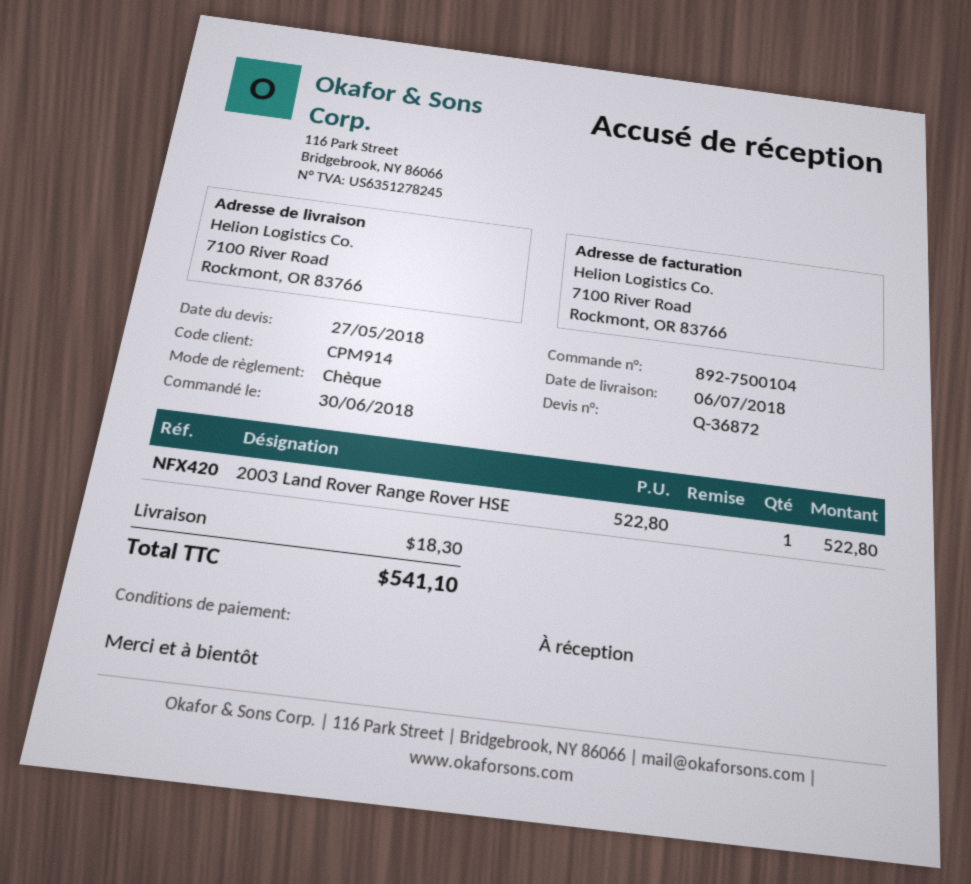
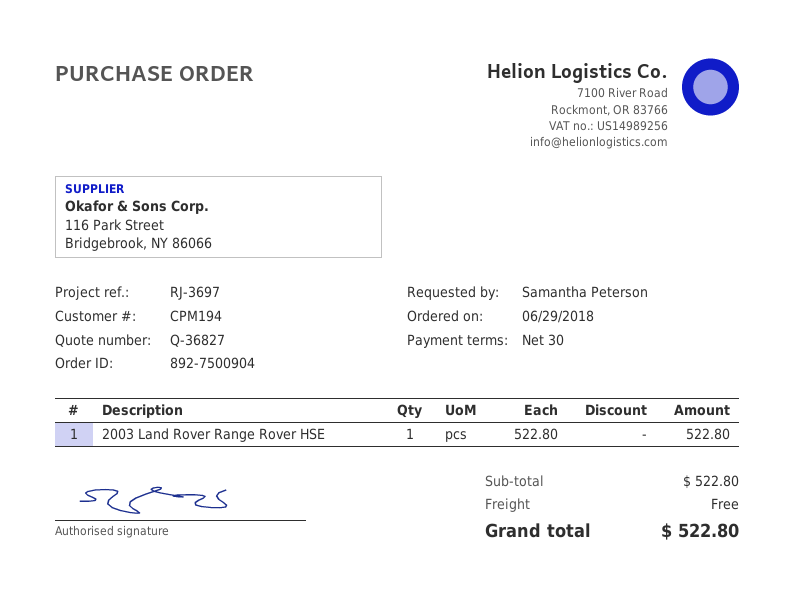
quote number: Q-36872 -> Q-36827
order number: 892-7500104 -> 892-7500904
order date: 2018-06-30 -> 2018-06-29
payment terms: on receipt -> 30 days
customer number: CPM914 -> CPM194
shipping: 18.30 -> 0.00
total: 541.10 -> 522.80

